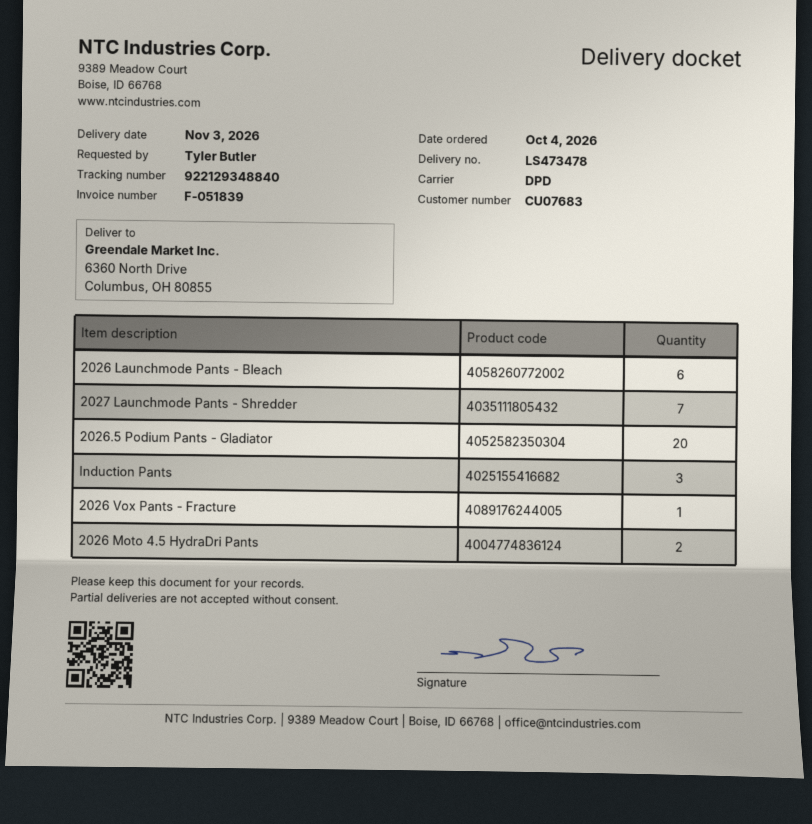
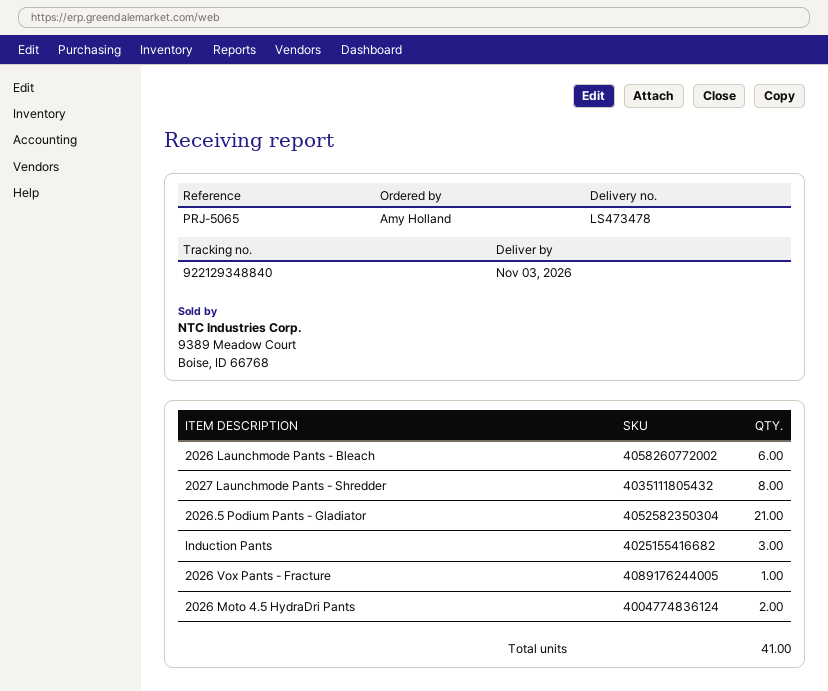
ordered by: Tyler Butler -> Amy Holland
2027 Launchmode Pants - Shredder: 7 -> 8
2026.5 Podium Pants - Gladiator: 20 -> 21

